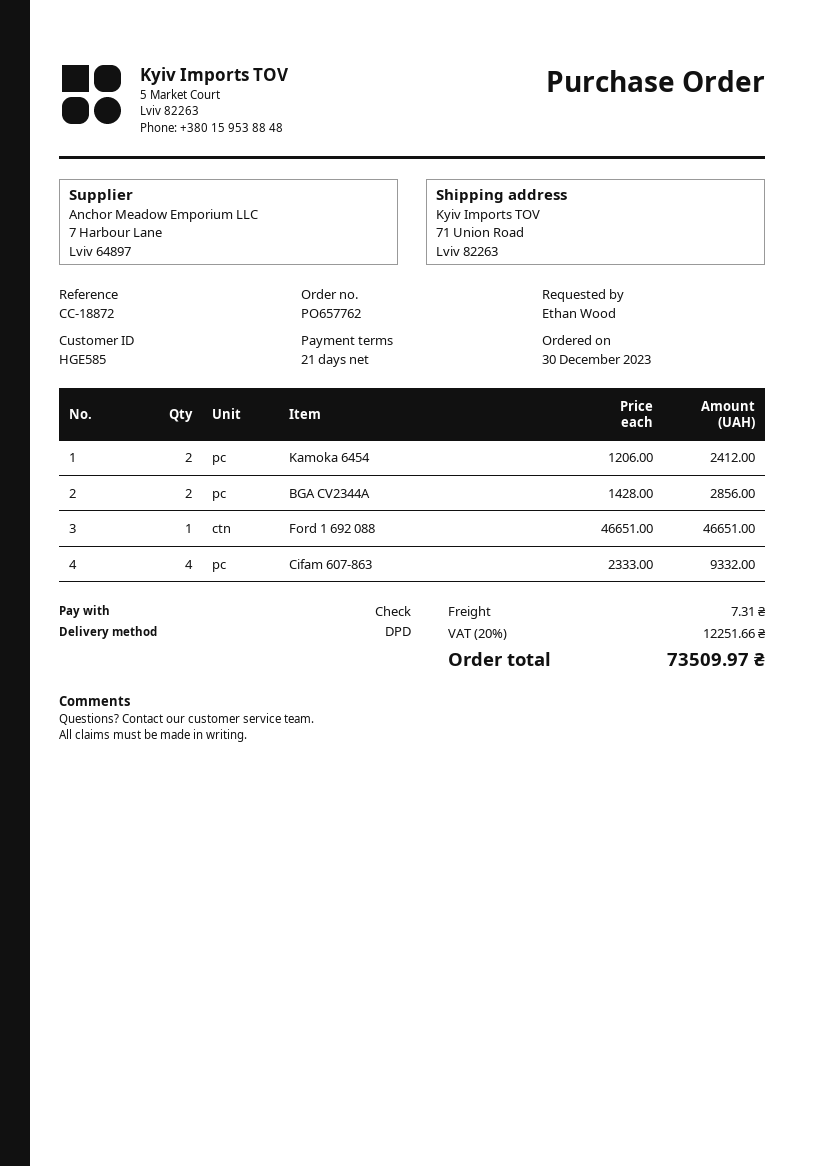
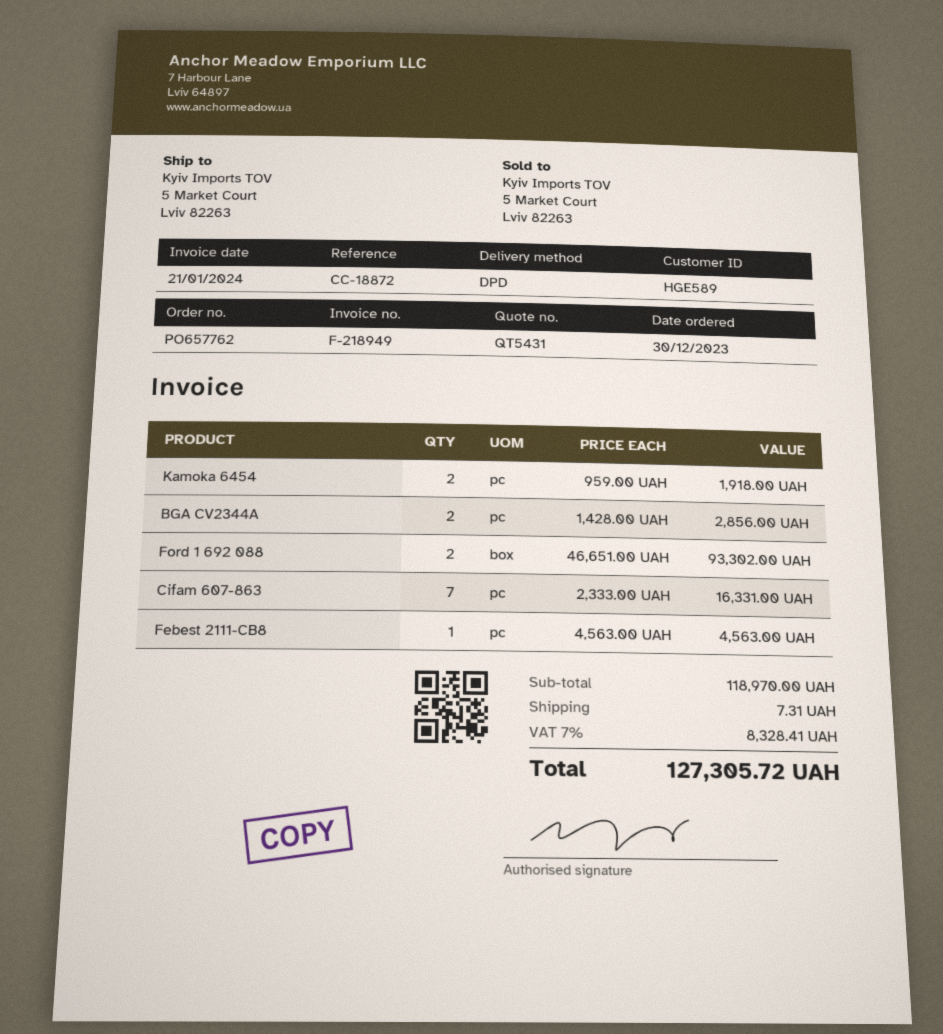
customer number: HGE585 -> HGE589
ship to: 71 Union Road, Lviv 82263 -> 5 Market Court, Lviv 82263
Kamoka 6454: 2 x 1206.00 = 2412.00 -> 2 x 959.00 = 1918.00
Ford 1 692 088: 1 x 46651.00 = 46651.00 -> 2 x 46651.00 = 93302.00
Cifam 607-863: 4 x 2333.00 = 9332.00 -> 7 x 2333.00 = 16331.00
Febest 2111-CB8: none -> 1 x 4563.00 = 4563.00
tax: 20% = 12251.66 -> 7% = 8328.41
total: 73509.97 -> 127305.72

